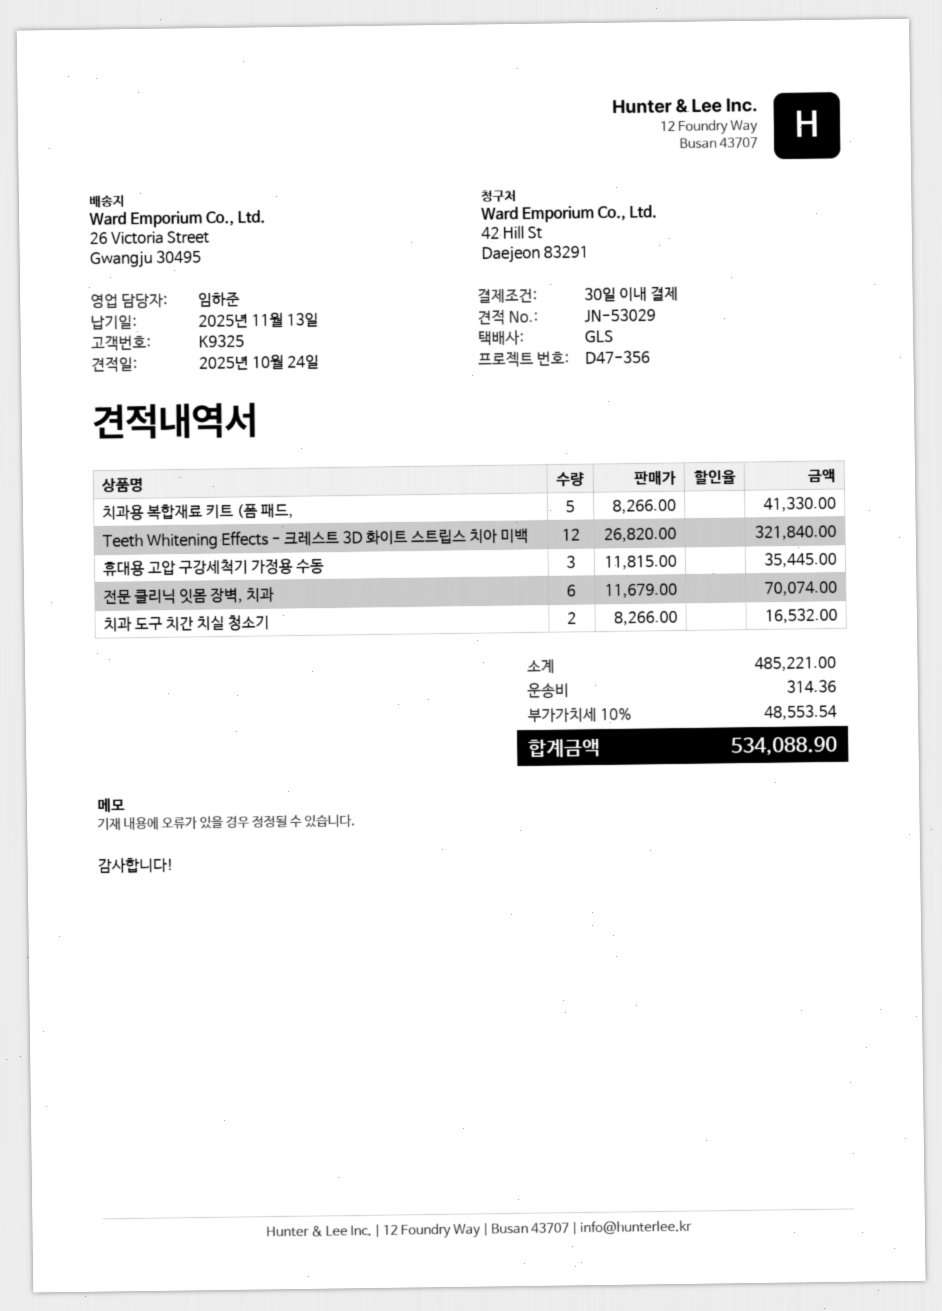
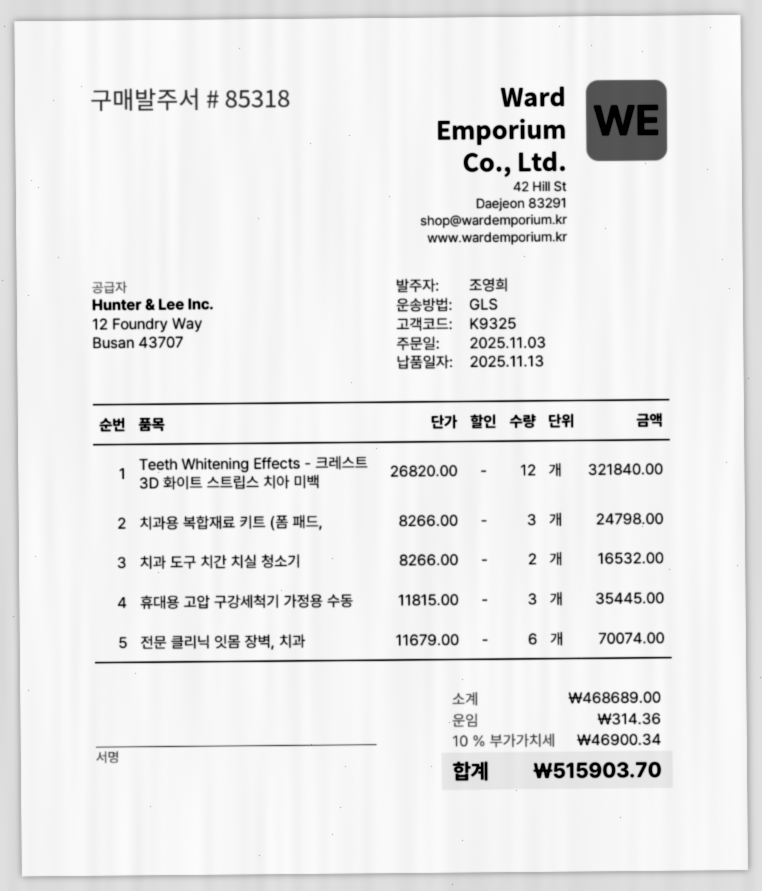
치과용 복합재료 키트 (폼 패드,: 5 x 8266.00 = 41330.00 -> 3 x 8266.00 = 24798.00
subtotal: 485221.00 -> 468689.00
tax: 10% = 48553.54 -> 10% = 46900.34
total: 534088.90 -> 515903.70

